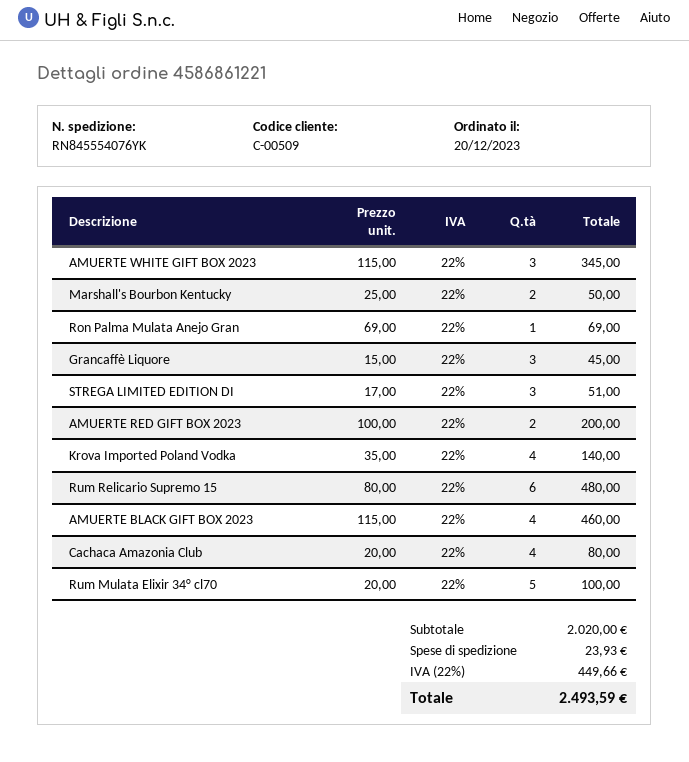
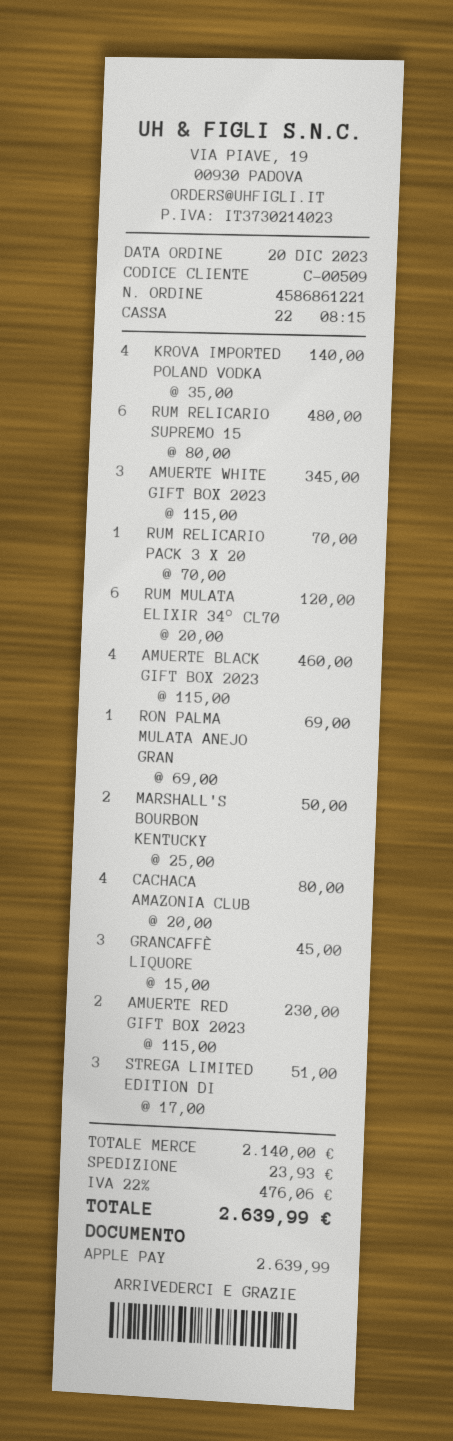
AMUERTE RED GIFT BOX 2023: 2 x 100.00 = 200.00 -> 2 x 115.00 = 230.00
Rum Mulata Elixir 34° cl70: 5 x 20.00 = 100.00 -> 6 x 20.00 = 120.00
RUM RELICARIO PACK 3 X 20: none -> 1 x 70.00 = 70.00
subtotal: 2020.00 -> 2140.00
tax: 22% = 449.66 -> 22% = 476.06
total: 2493.59 -> 2639.99

